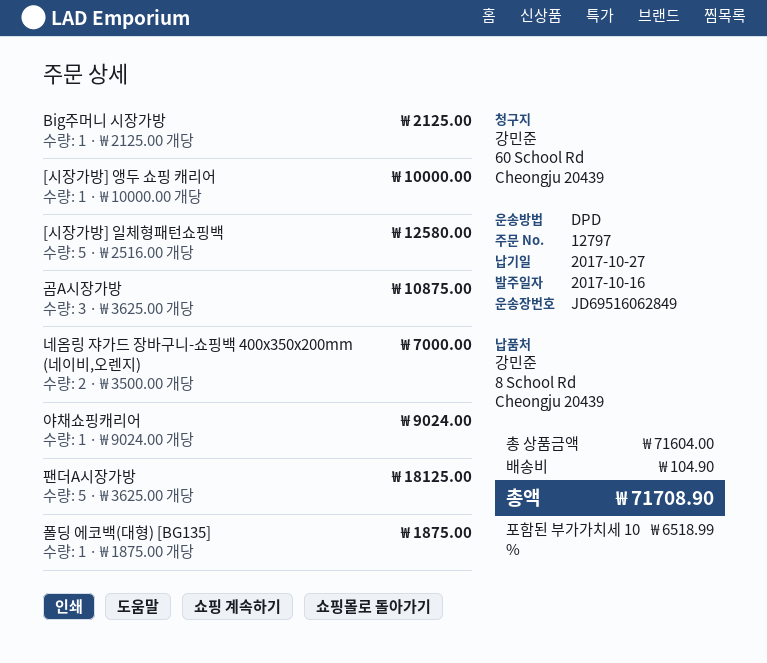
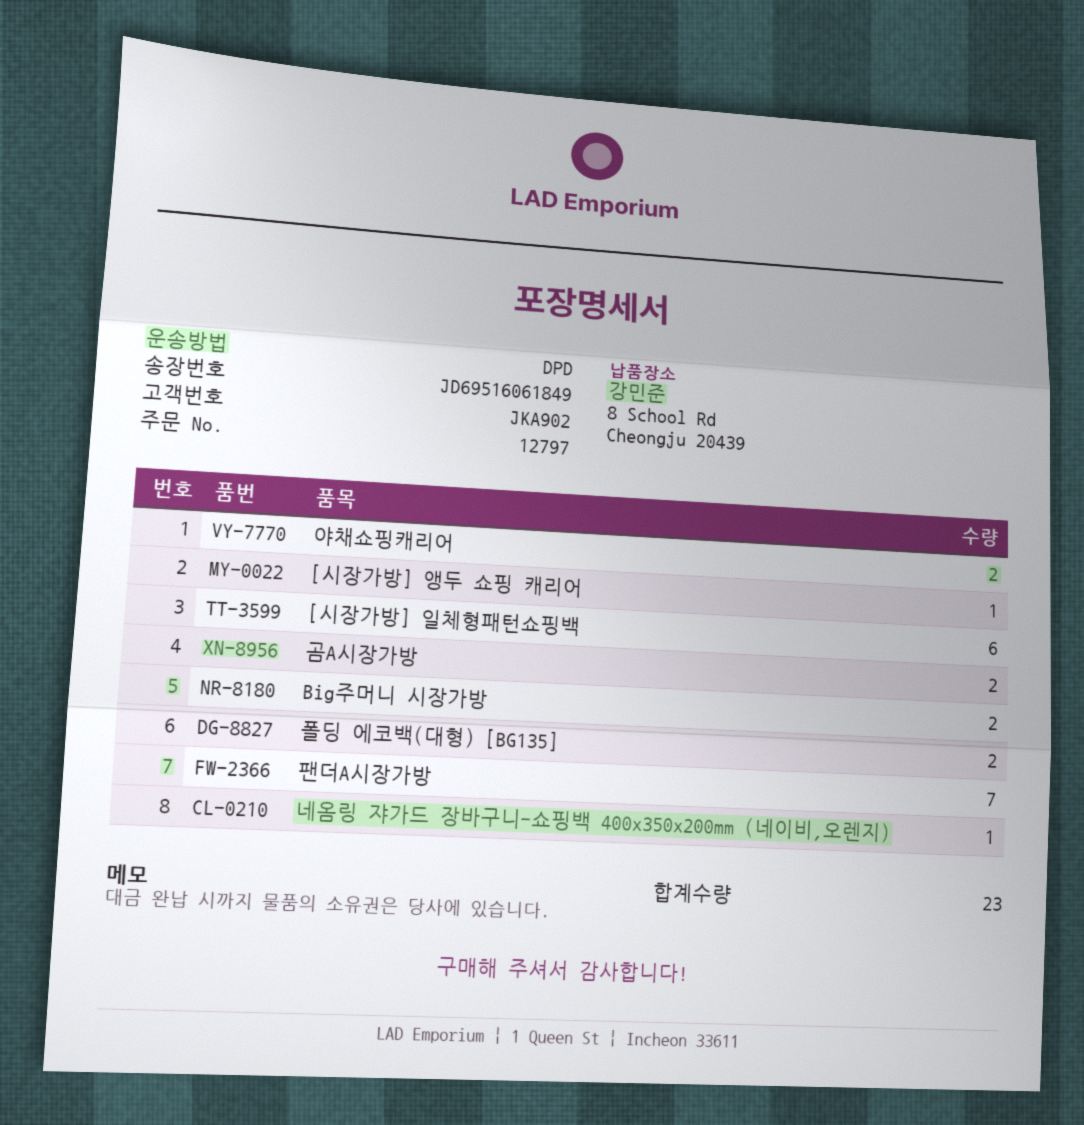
tracking number: JD69516062849 -> JD69516061849
Big주머니 시장가방: 1 -> 2
[시장가방] 일체형패턴쇼핑백: 5 -> 6
곰A시장가방: 3 -> 2
네옴링 쟈가드 장바구니-쇼핑백 400x350x200mm (네이비,오렌지): 2 -> 1
야채쇼핑캐리어: 1 -> 2
팬더A시장가방: 5 -> 7
폴딩 에코백(대형) [BG135]: 1 -> 2

